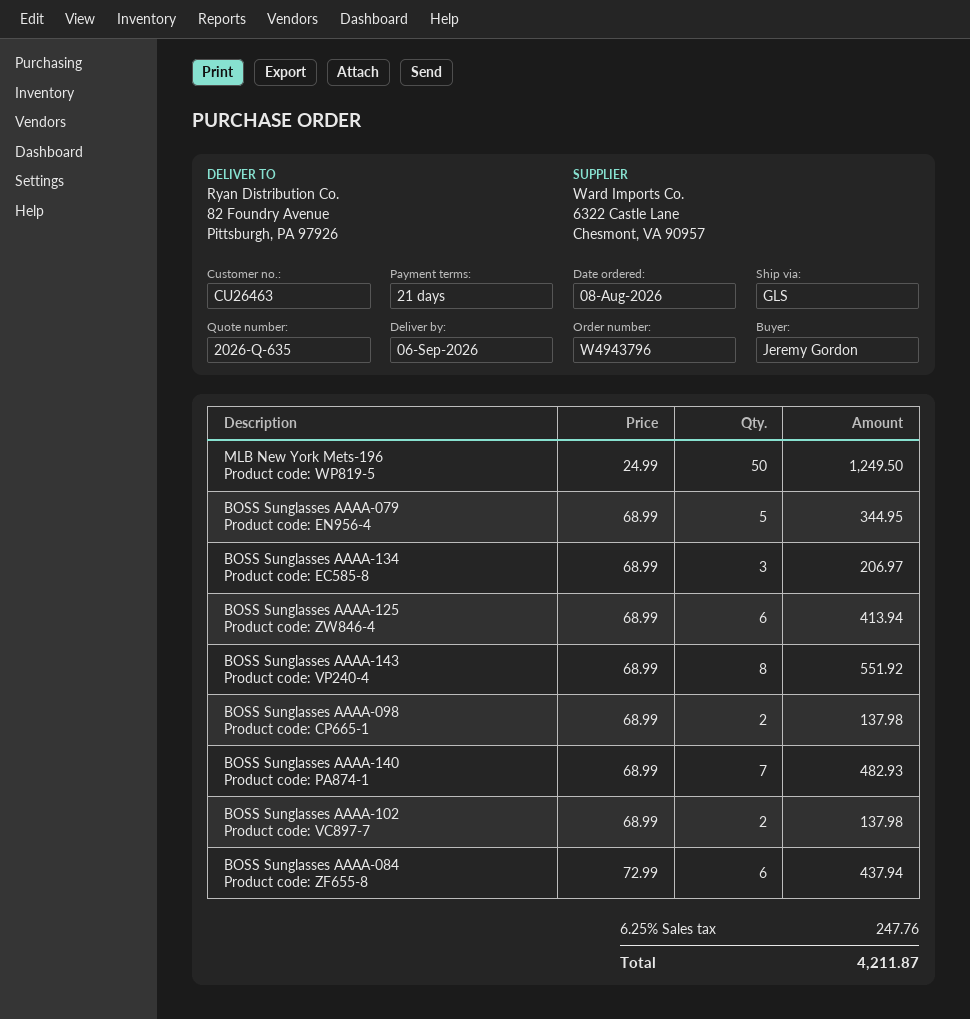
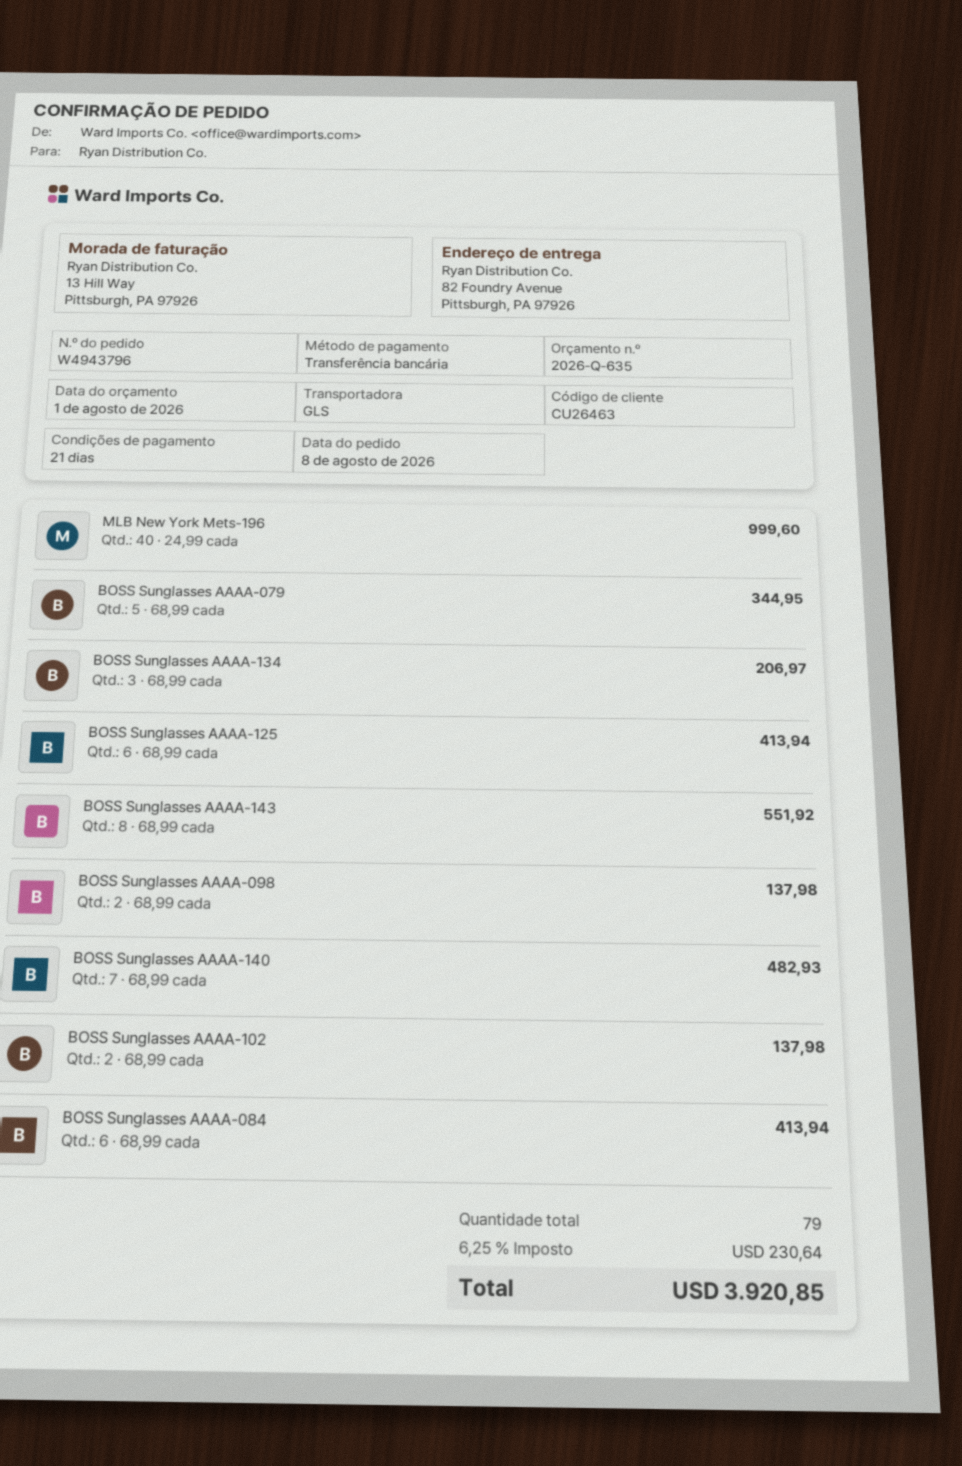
MLB New York Mets-196: 50 x 24.99 = 1249.50 -> 40 x 24.99 = 999.60
BOSS Sunglasses AAAA-084: 6 x 72.99 = 437.94 -> 6 x 68.99 = 413.94
tax: 6.25% = 247.76 -> 6.25% = 230.64
total: 4211.87 -> 3920.85

